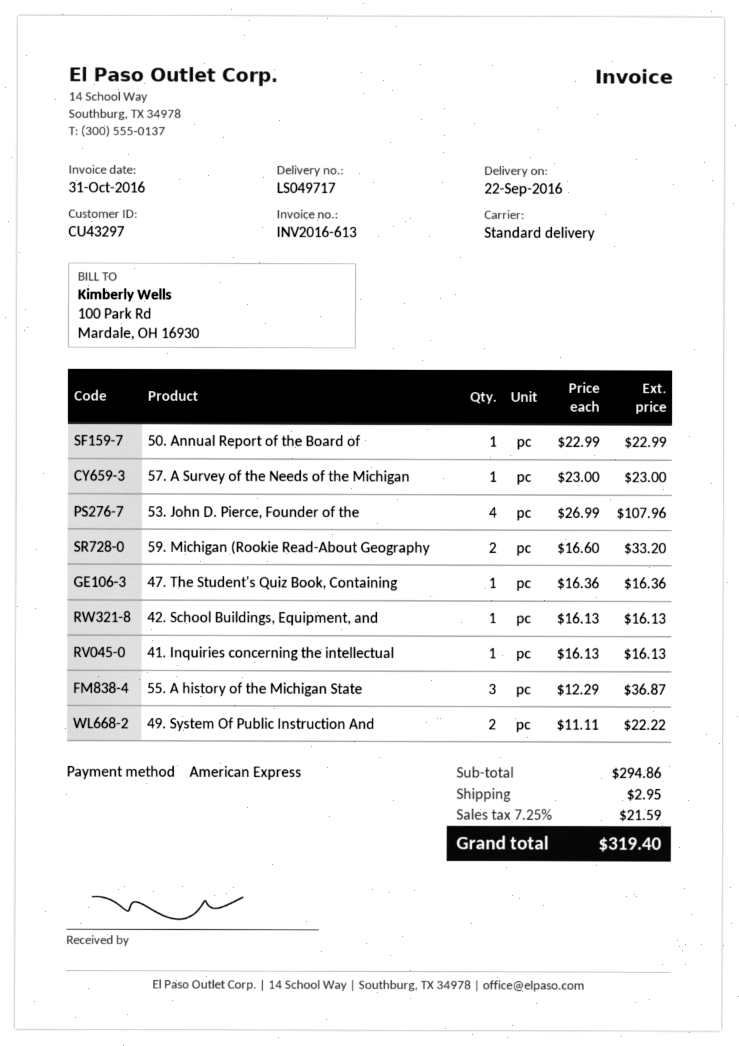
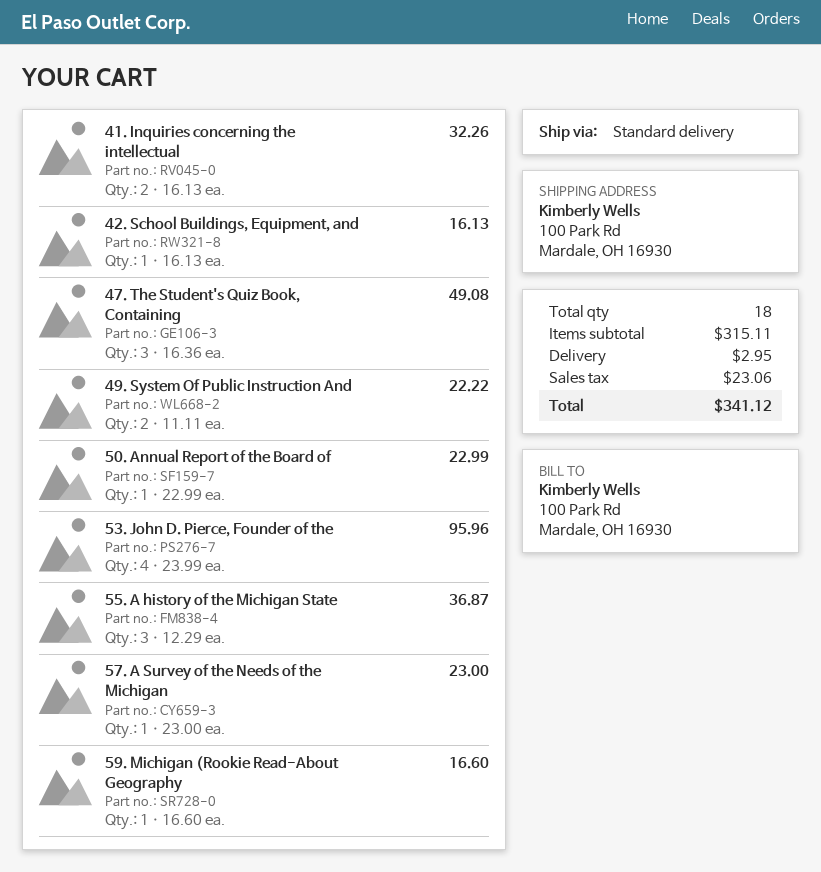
53. John D. Pierce, Founder of the: 4 x 26.99 = 107.96 -> 4 x 23.99 = 95.96
59. Michigan (Rookie Read-About Geography: 2 x 16.60 = 33.20 -> 1 x 16.60 = 16.60
47. The Student's Quiz Book, Containing: 1 x 16.36 = 16.36 -> 3 x 16.36 = 49.08
41. Inquiries concerning the intellectual: 1 x 16.13 = 16.13 -> 2 x 16.13 = 32.26
subtotal: 294.86 -> 315.11
tax: 21.59 -> 23.06
total: 319.40 -> 341.12

